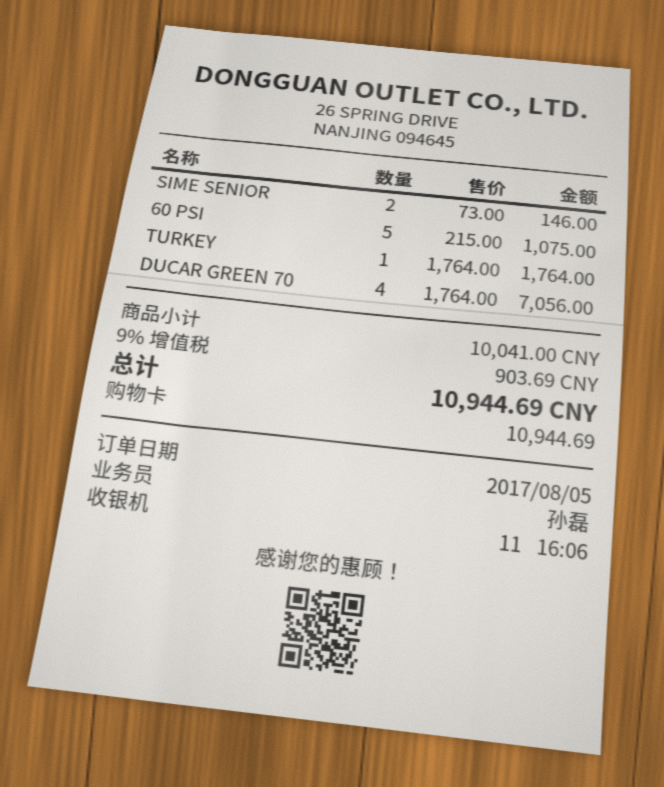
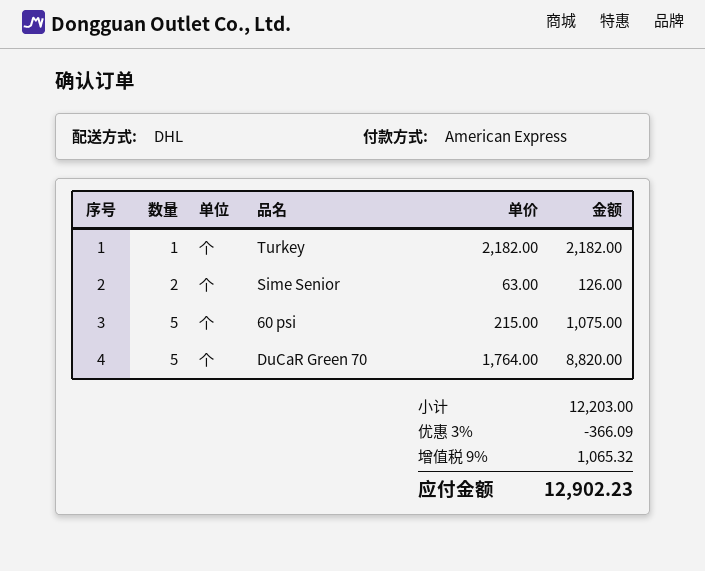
payment method: gift card -> American Express
SIME SENIOR: 2 x 73.00 = 146.00 -> 2 x 63.00 = 126.00
TURKEY: 1 x 1764.00 = 1764.00 -> 1 x 2182.00 = 2182.00
DUCAR GREEN 70: 4 x 1764.00 = 7056.00 -> 5 x 1764.00 = 8820.00
subtotal: 10041.00 -> 12203.00
discount: none -> 3% = 366.09
tax: 9% = 903.69 -> 9% = 1065.32
total: 10944.69 -> 12902.23

